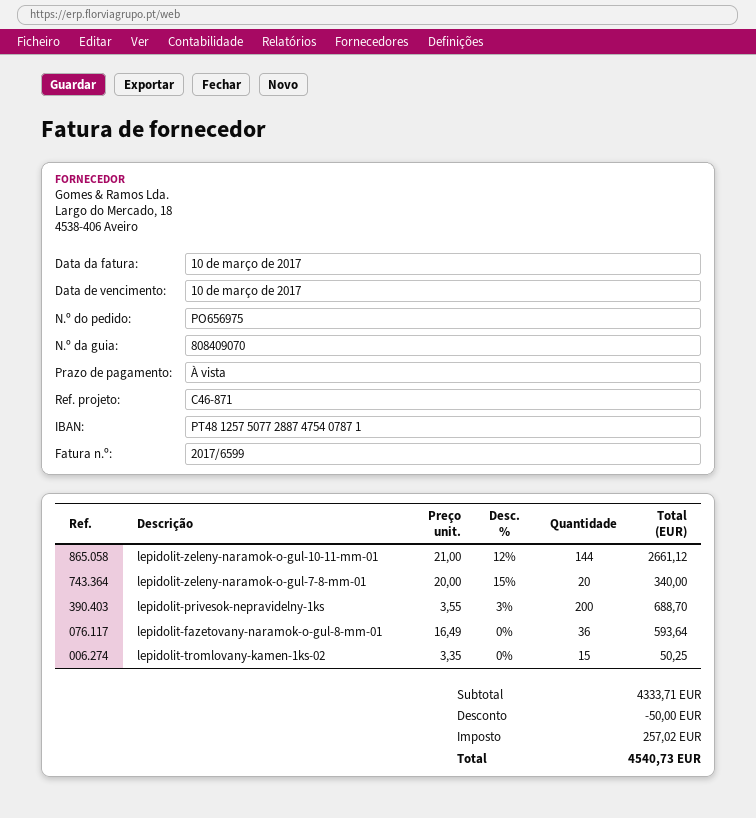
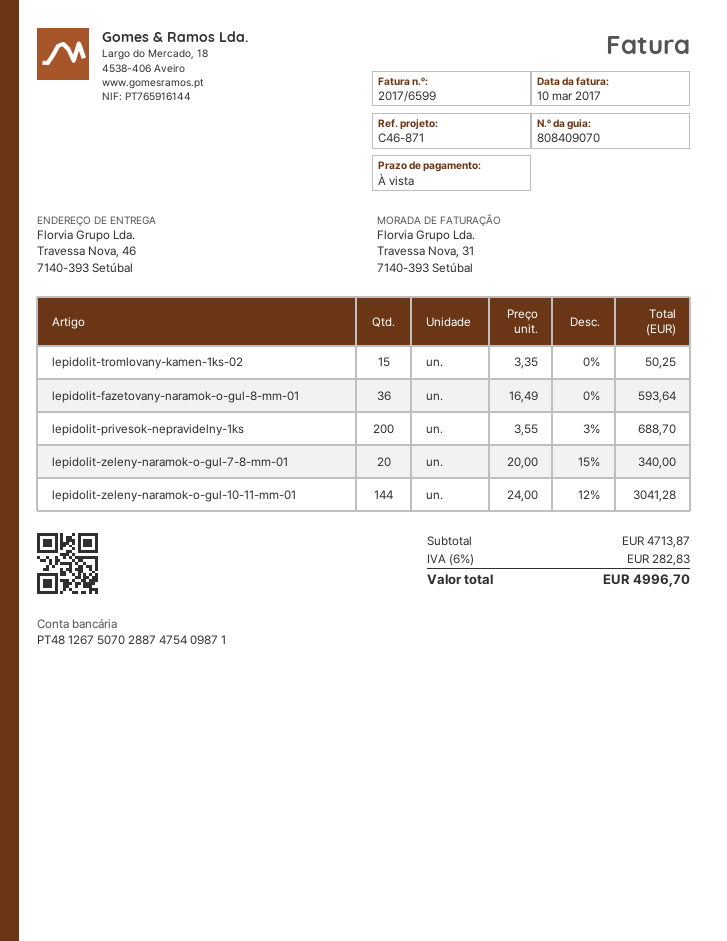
bank account: PT48125750772887475407871 -> PT48126750702887475409871
lepidolit-zeleny-naramok-o-gul-10-11-mm-01: 144 x 21.00 - 12% = 2661.12 -> 144 x 24.00 - 12% = 3041.28
subtotal: 4333.71 -> 4713.87
discount: 50.00 -> none
tax: 257.02 -> 282.83
total: 4540.73 -> 4996.70

